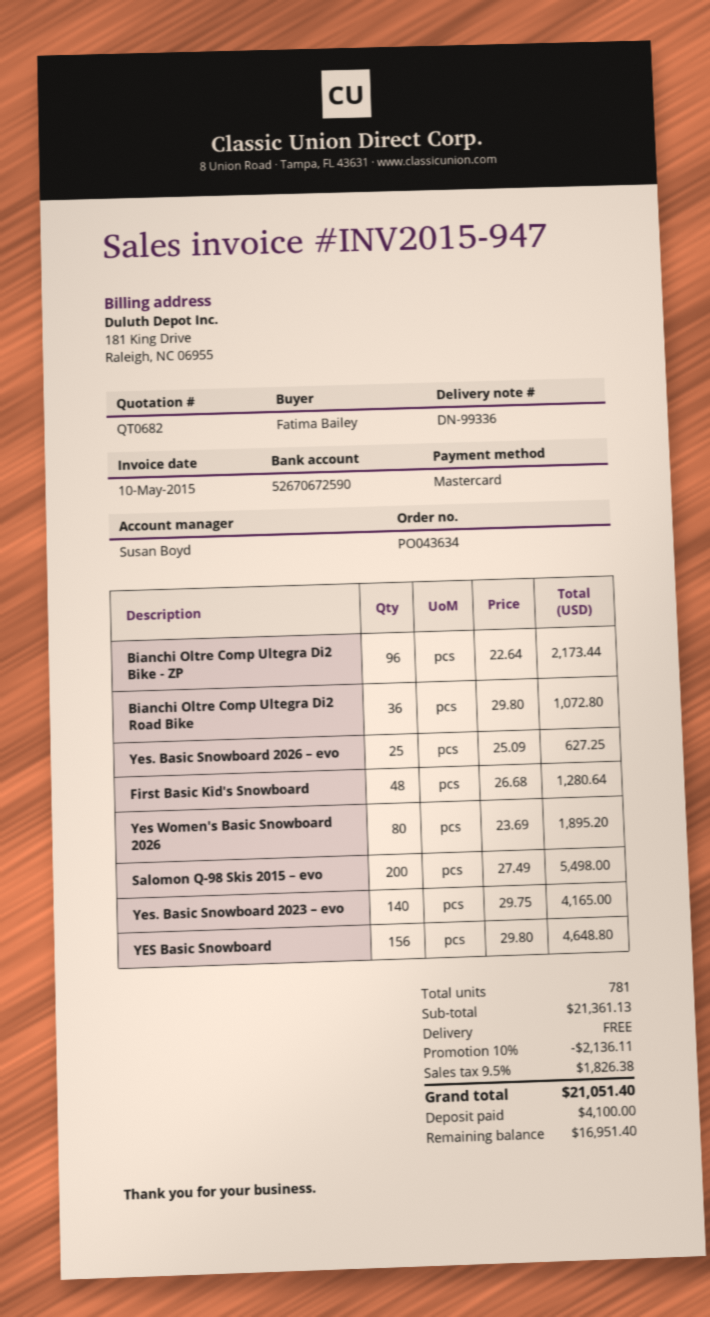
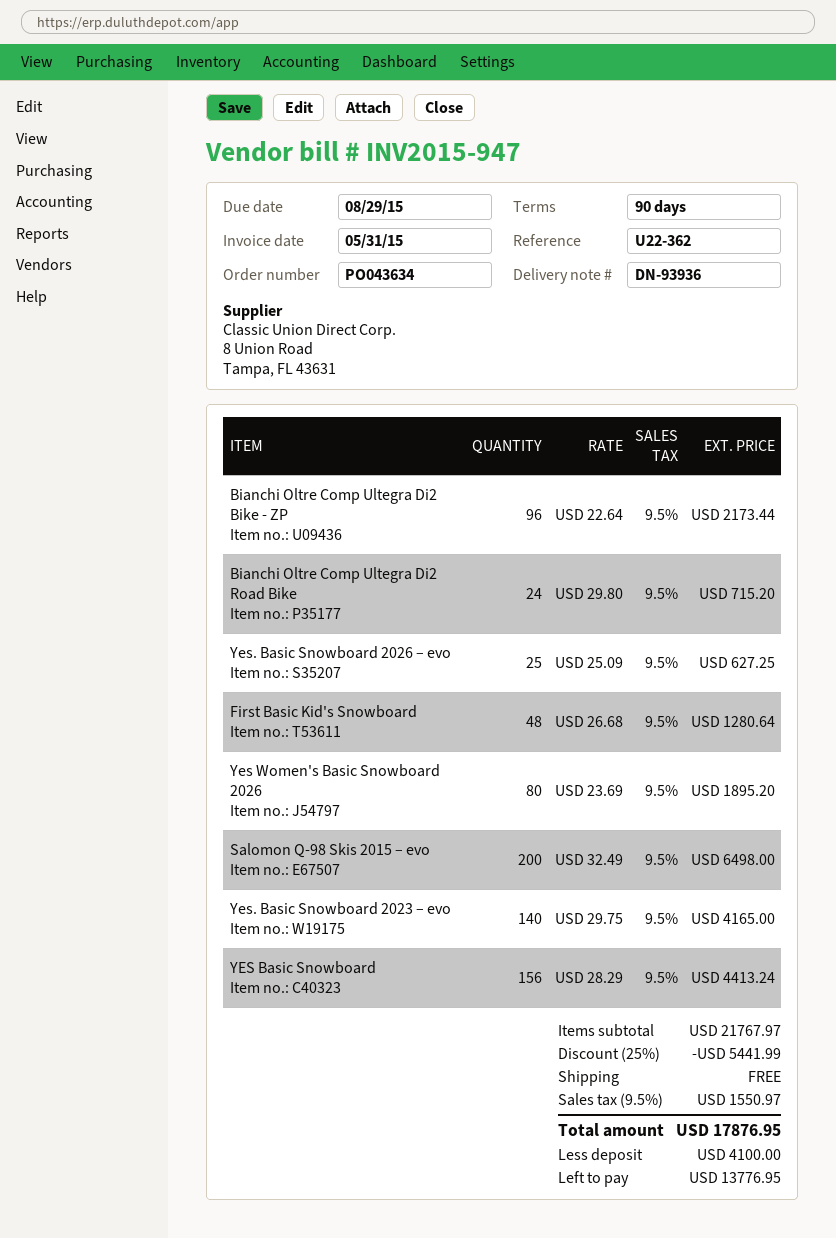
delivery note number: DN-99336 -> DN-93936
invoice date: 2015-05-10 -> 2015-05-31
Bianchi Oltre Comp Ultegra Di2 Road Bike: 36 x 29.80 = 1072.80 -> 24 x 29.80 = 715.20
Salomon Q-98 Skis 2015 – evo: 200 x 27.49 = 5498.00 -> 200 x 32.49 = 6498.00
YES Basic Snowboard: 156 x 29.80 = 4648.80 -> 156 x 28.29 = 4413.24
subtotal: 21361.13 -> 21767.97
discount: 10% = 2136.11 -> 25% = 5441.99
tax: 9.5% = 1826.38 -> 9.5% = 1550.97
total: 21051.40 -> 17876.95
balance: 16951.40 -> 13776.95

